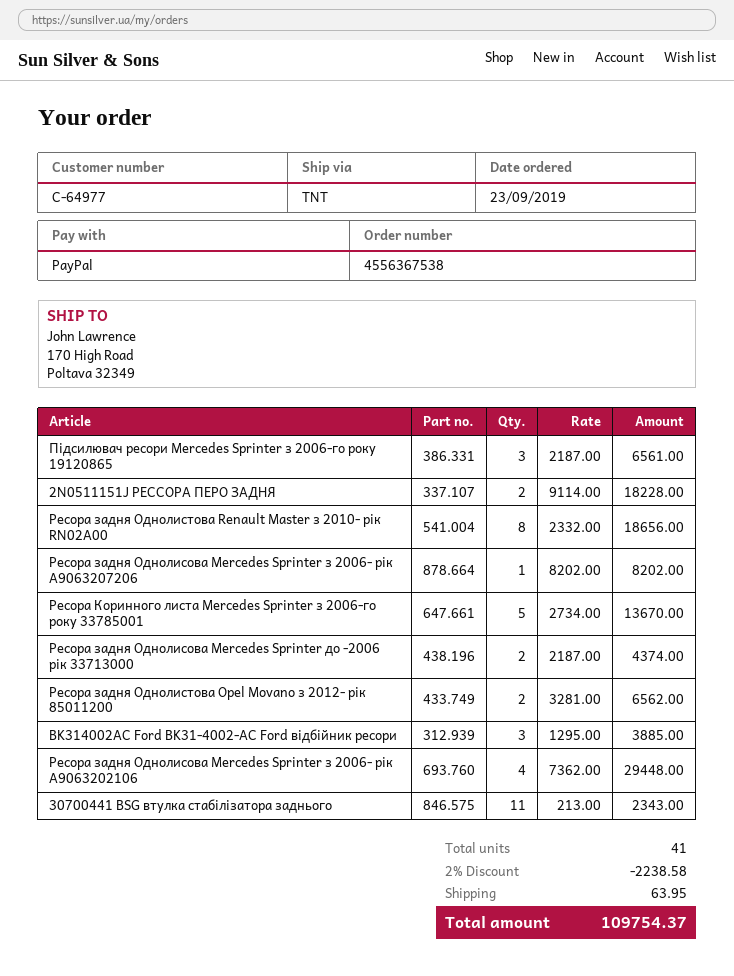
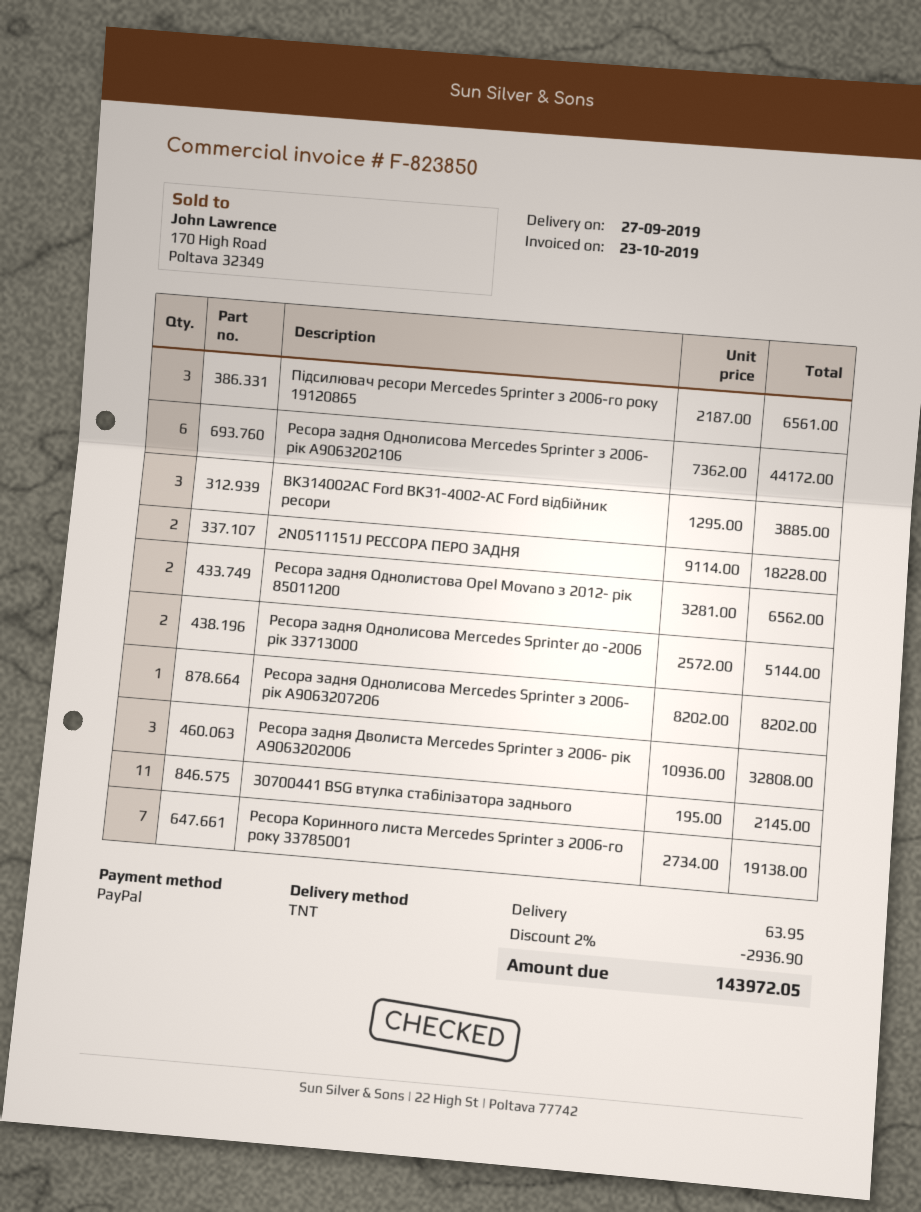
Ресора задня Однолистова Renault Master з 2010- рік RN02A00: 8 x 2332.00 = 18656.00 -> none
Ресора Коринного листа Mercedes Sprinter з 2006-го року 33785001: 5 x 2734.00 = 13670.00 -> 7 x 2734.00 = 19138.00
Ресора задня Однолисова Mercedes Sprinter до -2006 рік 33713000: 2 x 2187.00 = 4374.00 -> 2 x 2572.00 = 5144.00
Ресора задня Однолисова Mercedes Sprinter з 2006- рік A9063202106: 4 x 7362.00 = 29448.00 -> 6 x 7362.00 = 44172.00
30700441 BSG втулка стабілізатора заднього: 11 x 213.00 = 2343.00 -> 11 x 195.00 = 2145.00
Ресора задня Дволиста Mercedes Sprinter з 2006- рік A9063202006: none -> 3 x 10936.00 = 32808.00
discount: 2% = 2238.58 -> 2% = 2936.90
total: 109754.37 -> 143972.05

